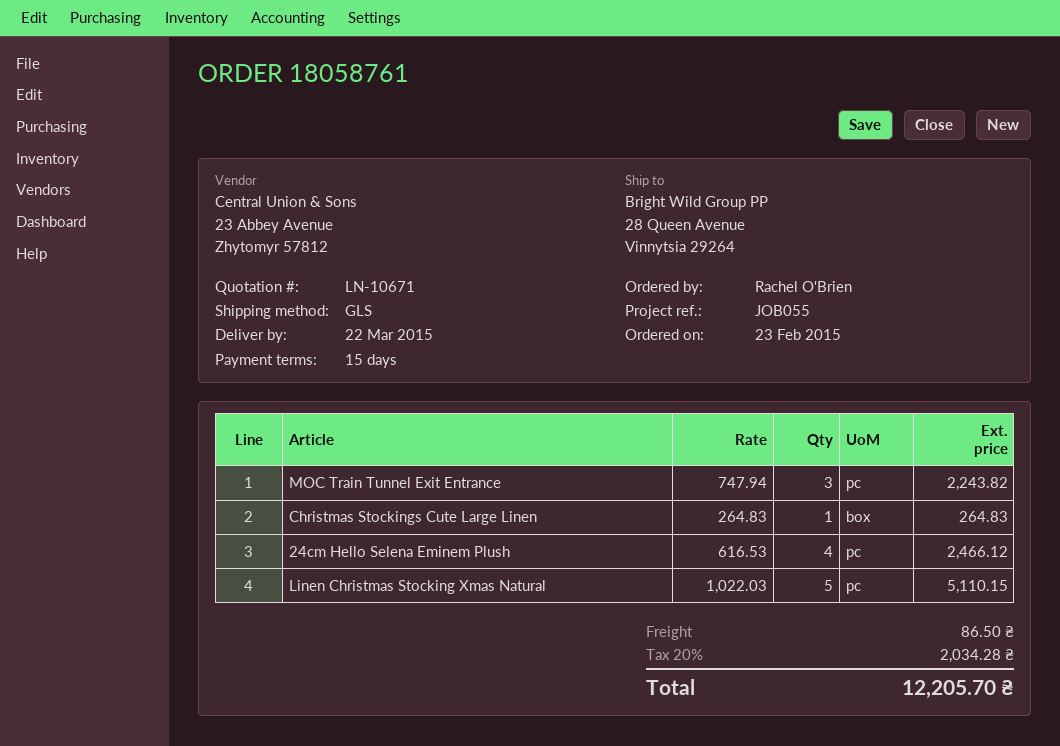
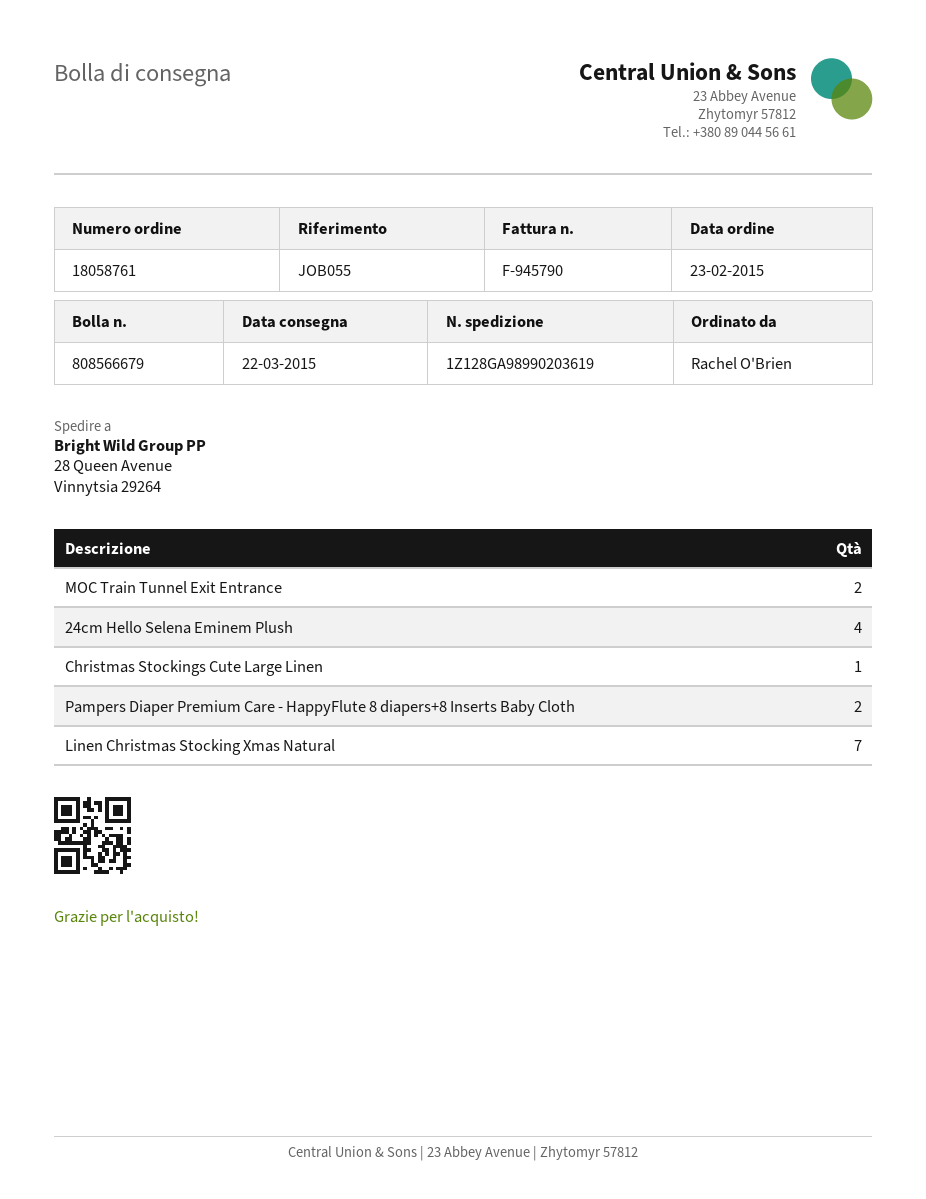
MOC Train Tunnel Exit Entrance: 3 -> 2
Linen Christmas Stocking Xmas Natural: 5 -> 7
Pampers Diaper Premium Care - HappyFlute 8 diapers+8 Inserts Baby Cloth: none -> 2

